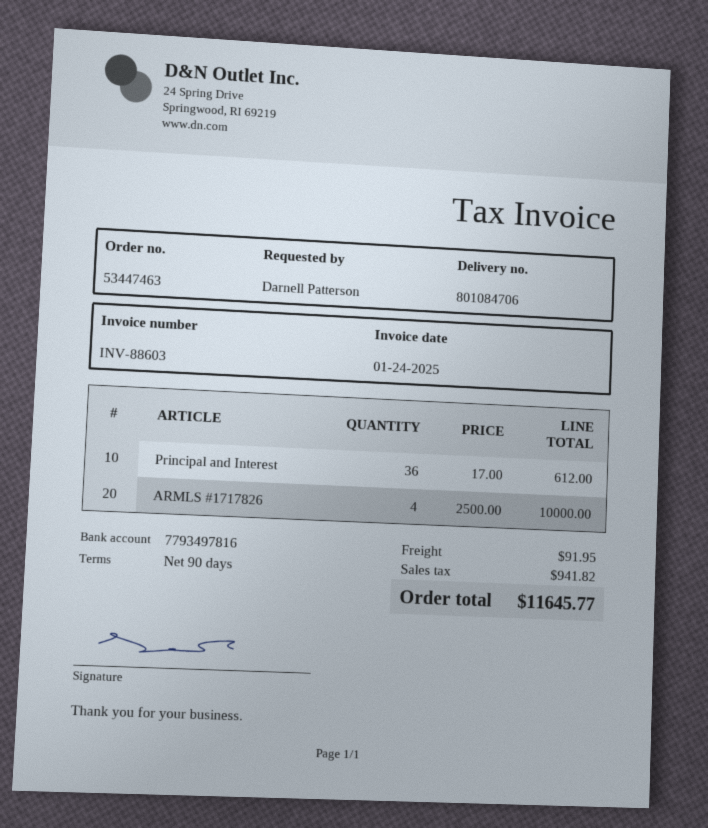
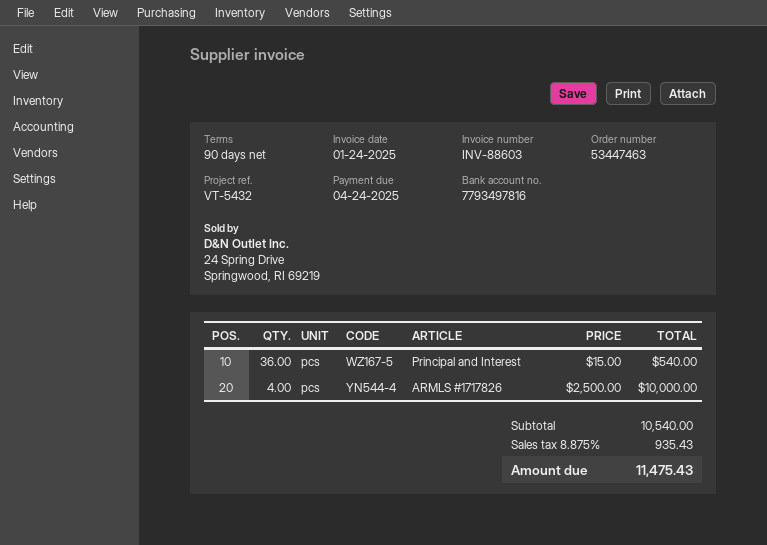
Principal and Interest: 36 x 17.00 = 612.00 -> 36 x 15.00 = 540.00
shipping: 91.95 -> none
tax: 941.82 -> 935.43
total: 11645.77 -> 11475.43

